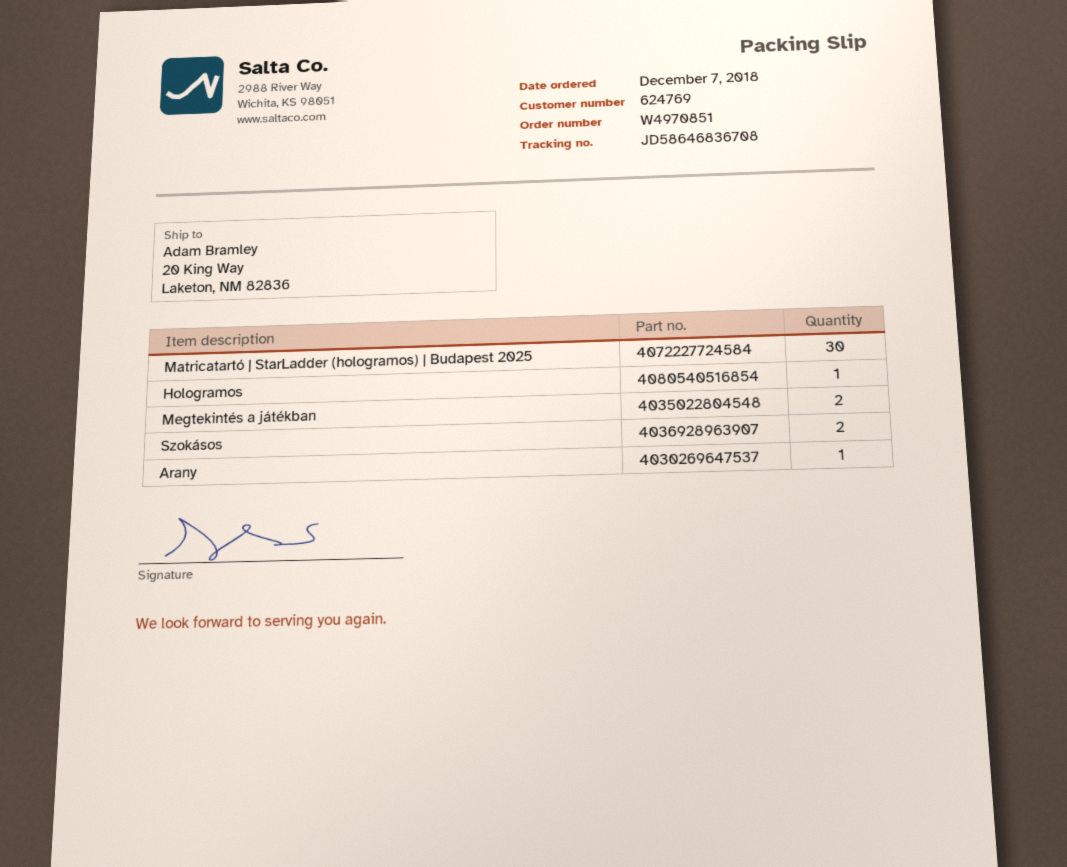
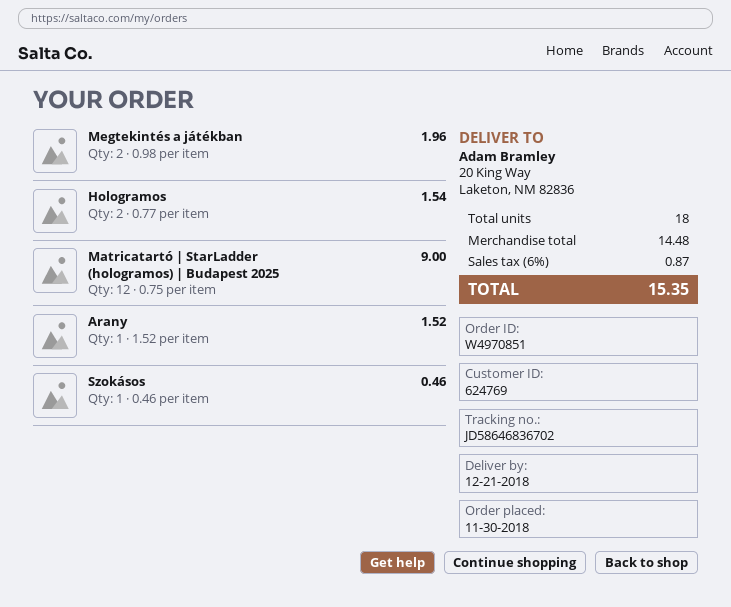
order date: 2018-12-07 -> 2018-11-30
tracking number: JD58646836708 -> JD58646836702
Matricatartó | StarLadder (hologramos) | Budapest 2025: 30 -> 12
Hologramos: 1 -> 2
Szokásos: 2 -> 1

